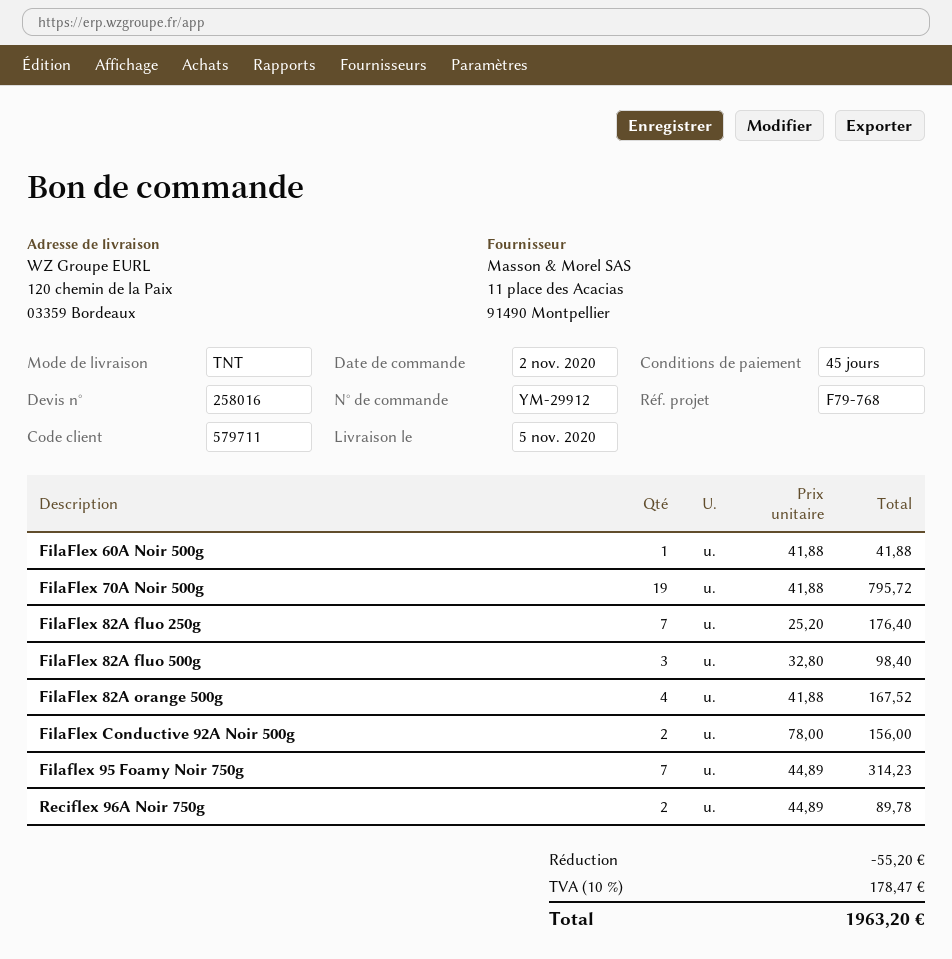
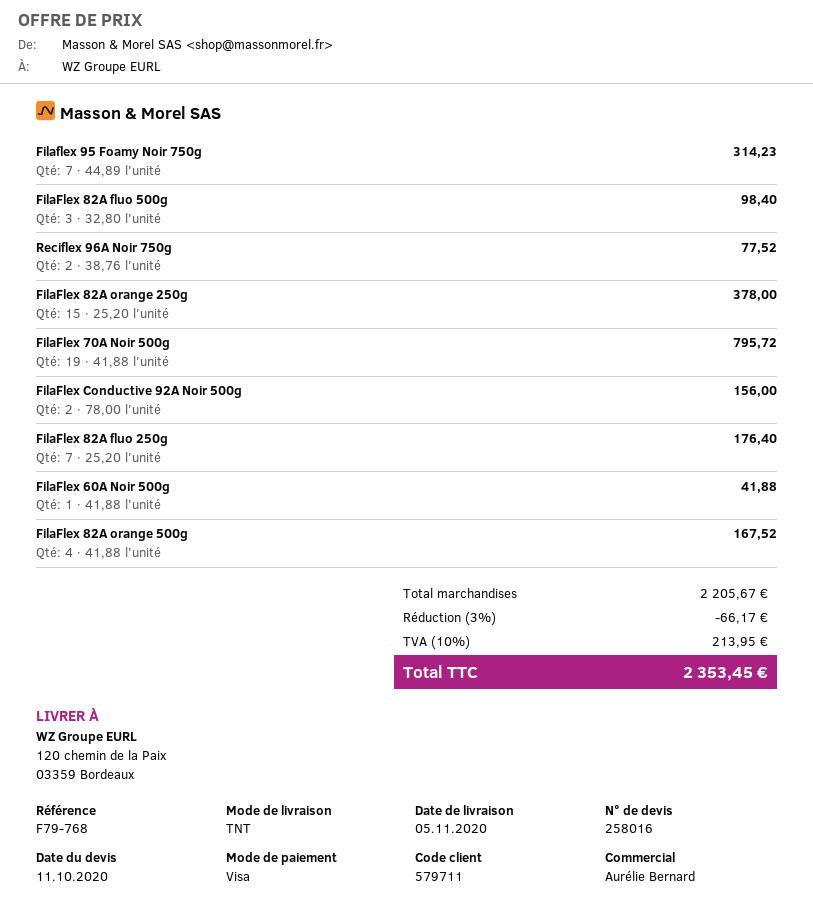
Reciflex 96A Noir 750g: 2 x 44.89 = 89.78 -> 2 x 38.76 = 77.52
FilaFlex 82A orange 250g: none -> 15 x 25.20 = 378.00
discount: 55.20 -> 66.17
tax: 10% = 178.47 -> 10% = 213.95
total: 1963.20 -> 2353.45

